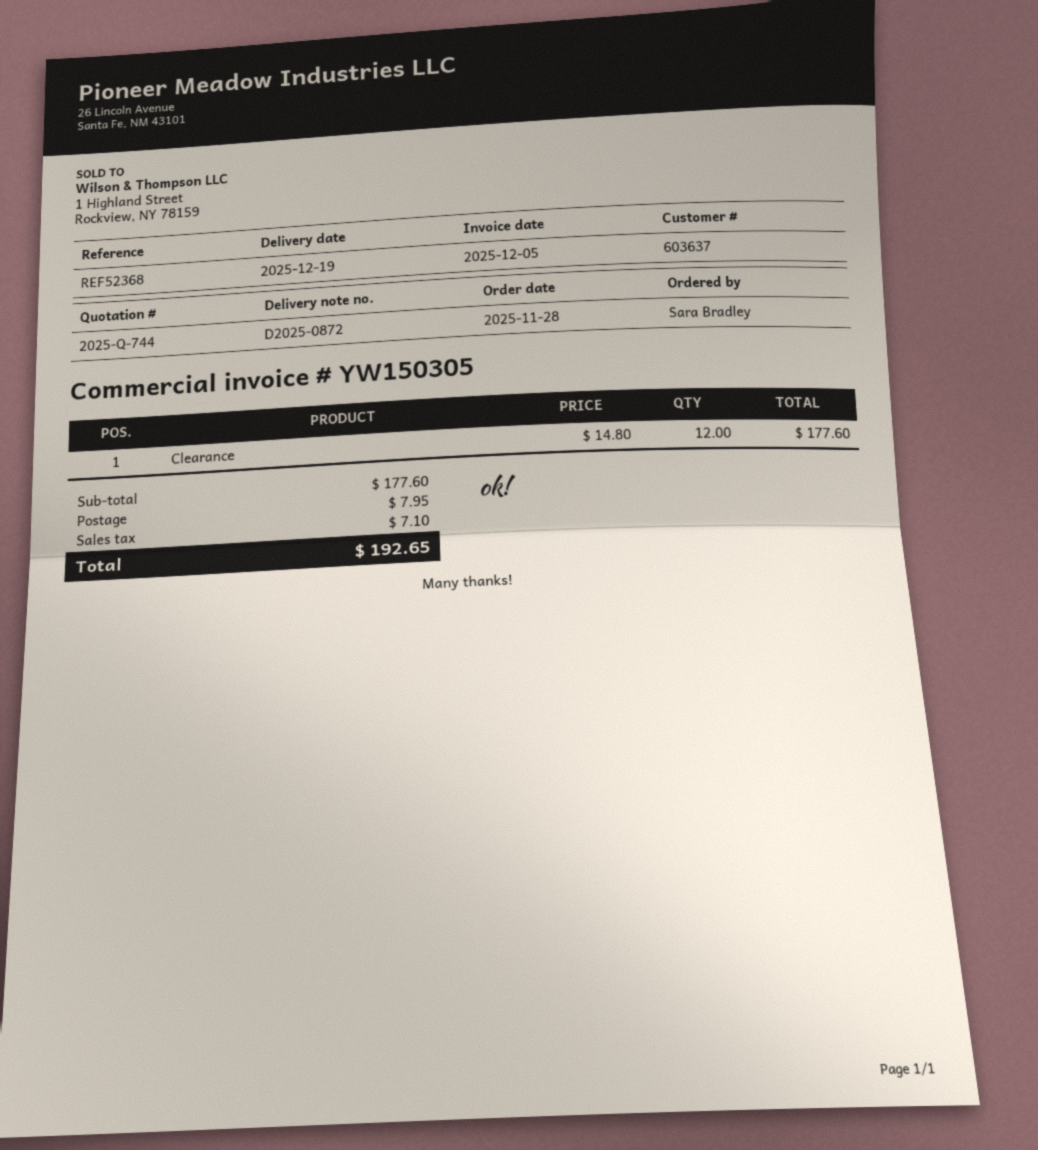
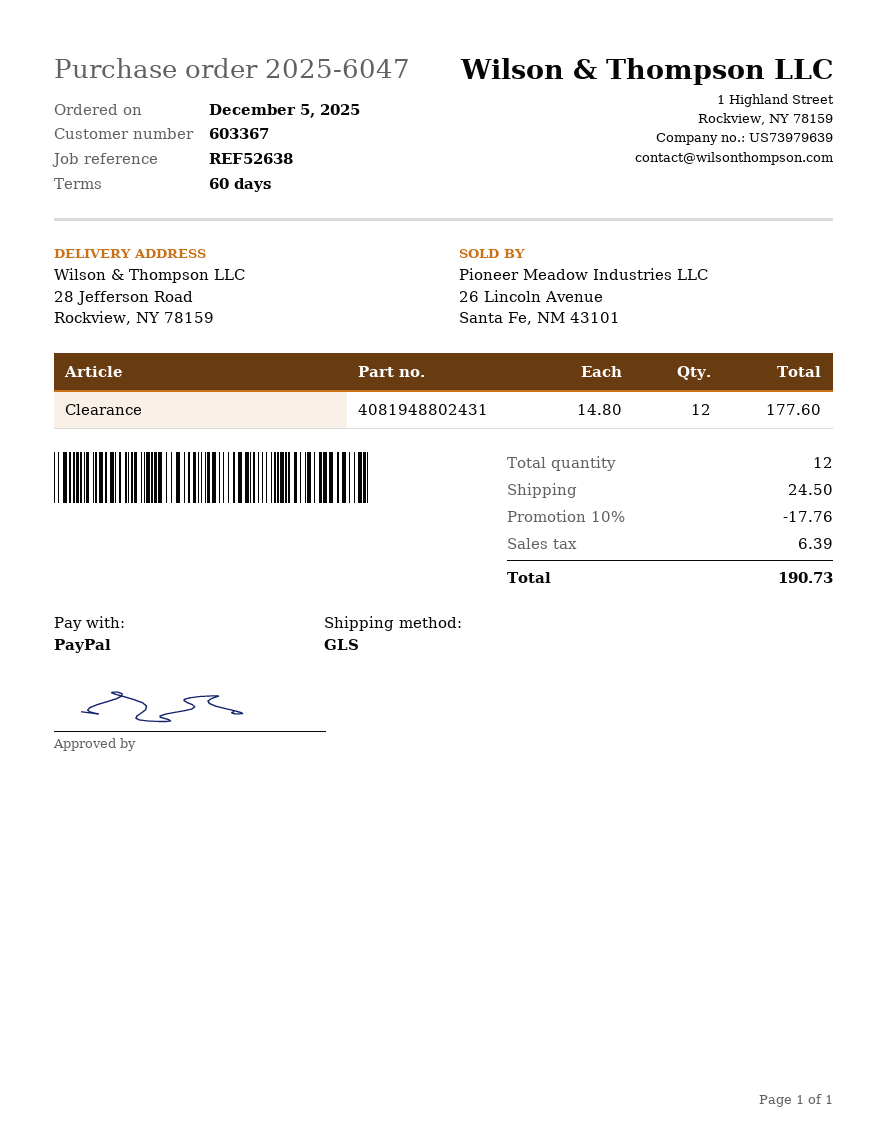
order date: 2025-11-28 -> 2025-12-05
customer number: 603637 -> 603367
reference: REF52368 -> REF52638
discount: none -> 10% = 17.76
shipping: 7.95 -> 24.50
tax: 7.10 -> 6.39
total: 192.65 -> 190.73

